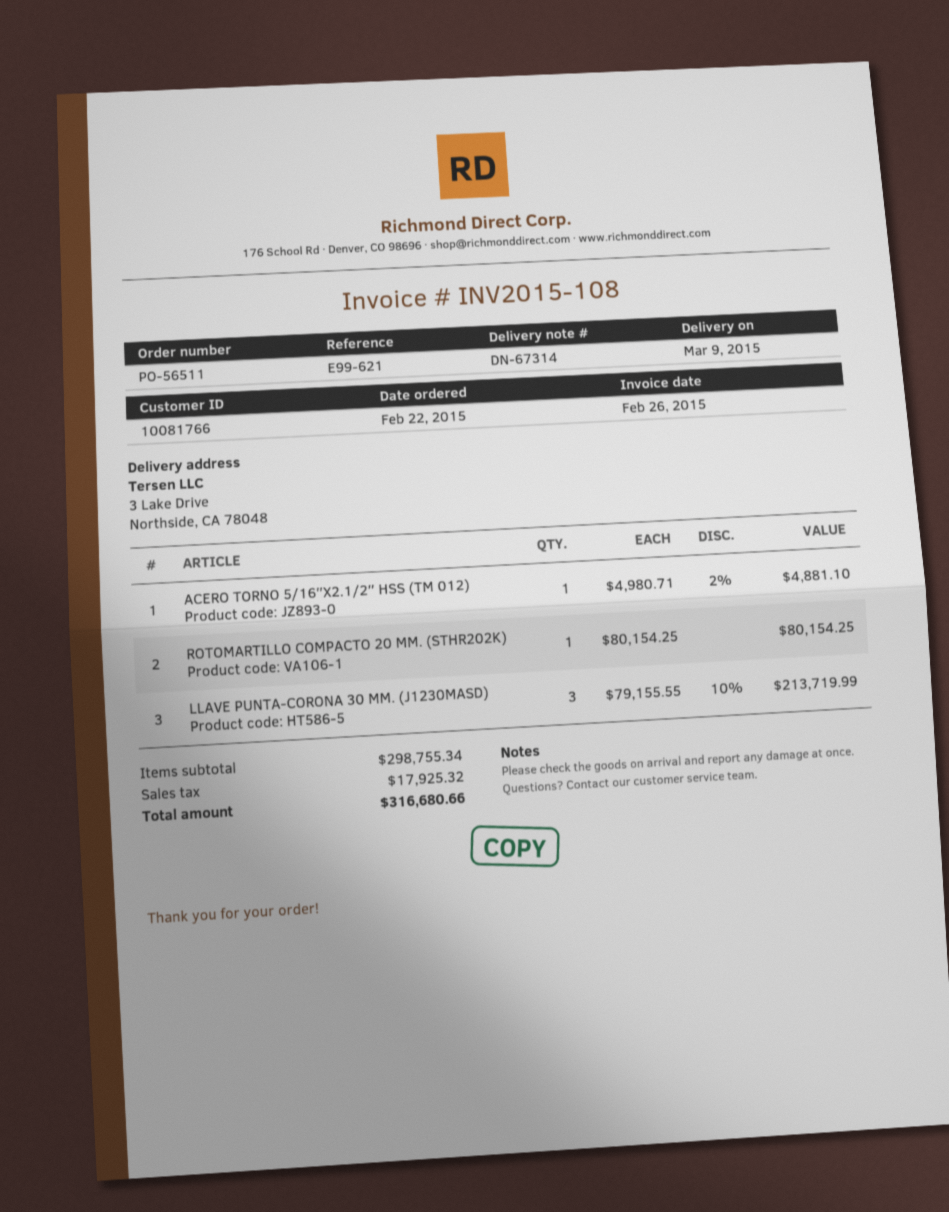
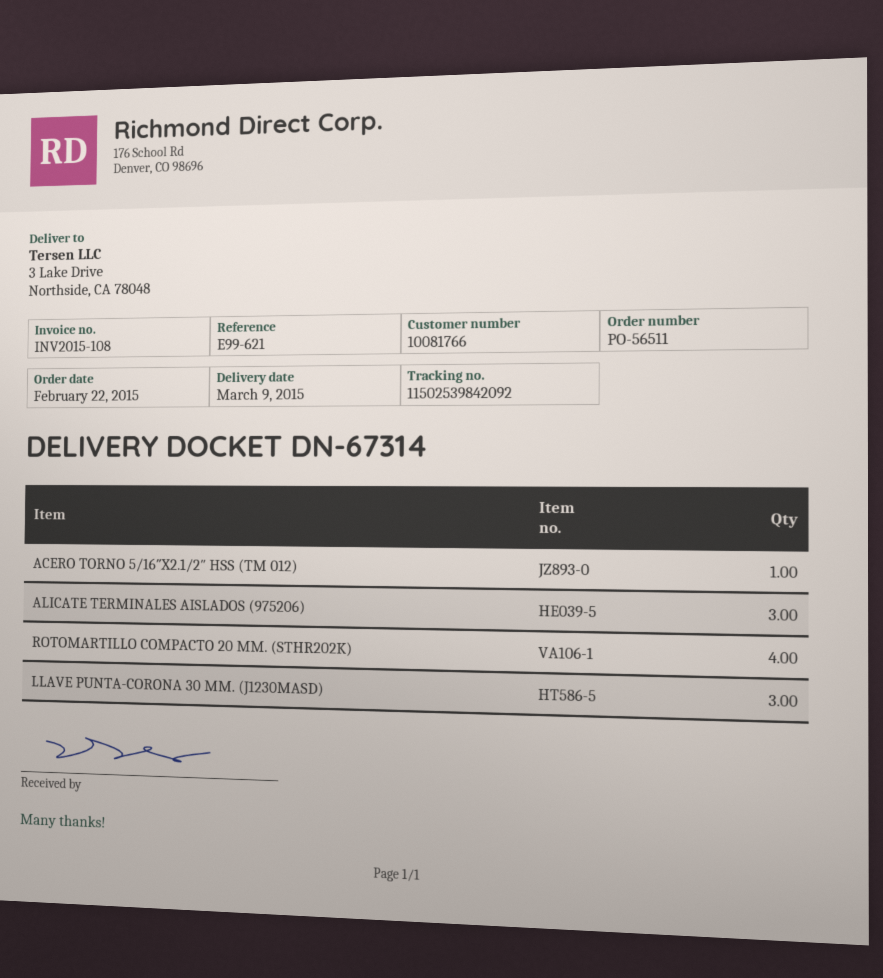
ROTOMARTILLO COMPACTO 20 MM. (STHR202K): 1 -> 4
ALICATE TERMINALES AISLADOS (975206): none -> 3

